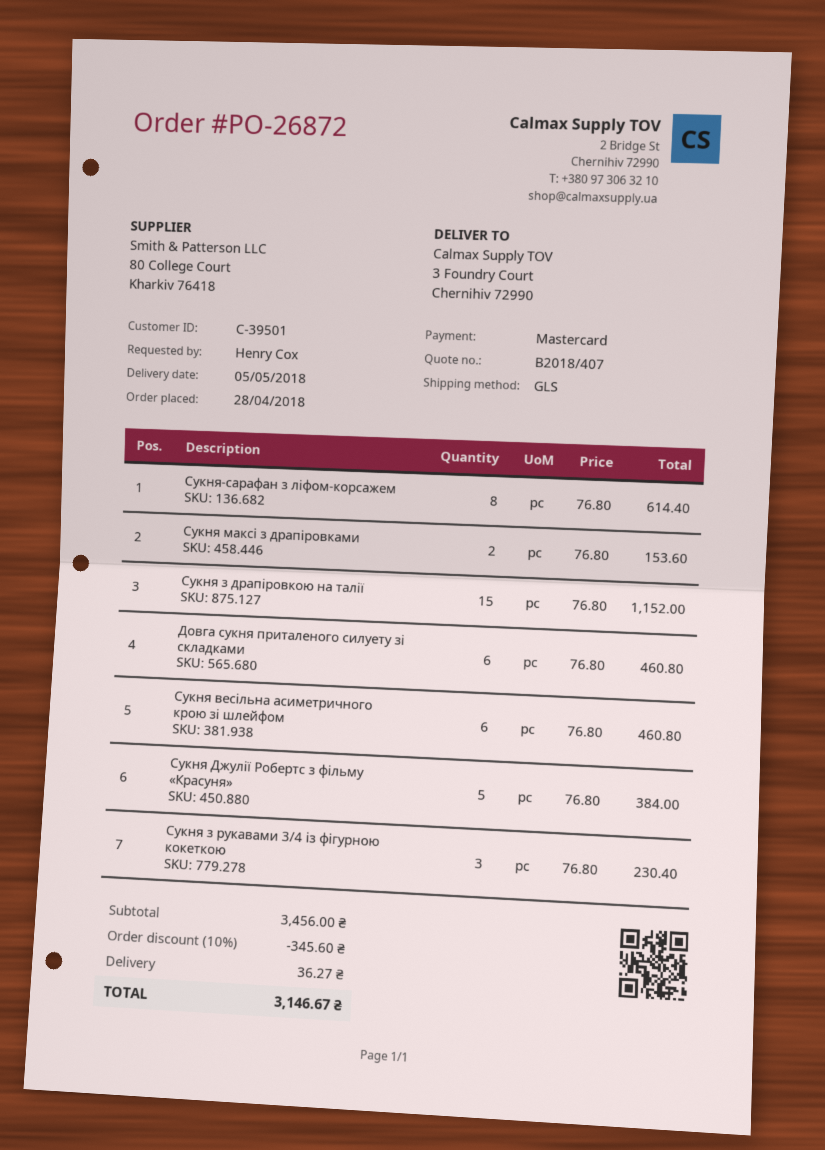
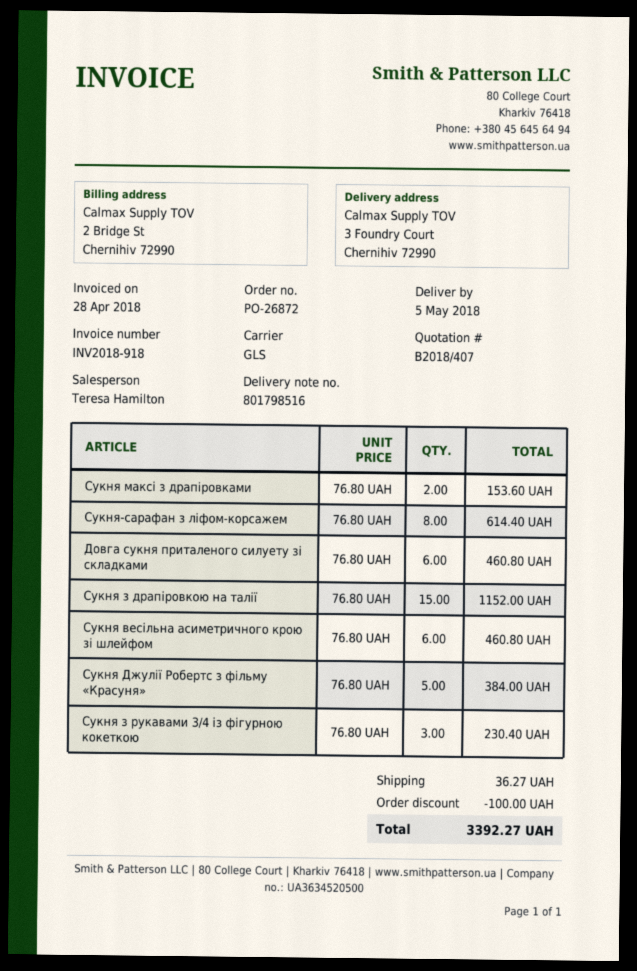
discount: 345.60 -> 100.00
total: 3146.67 -> 3392.27

